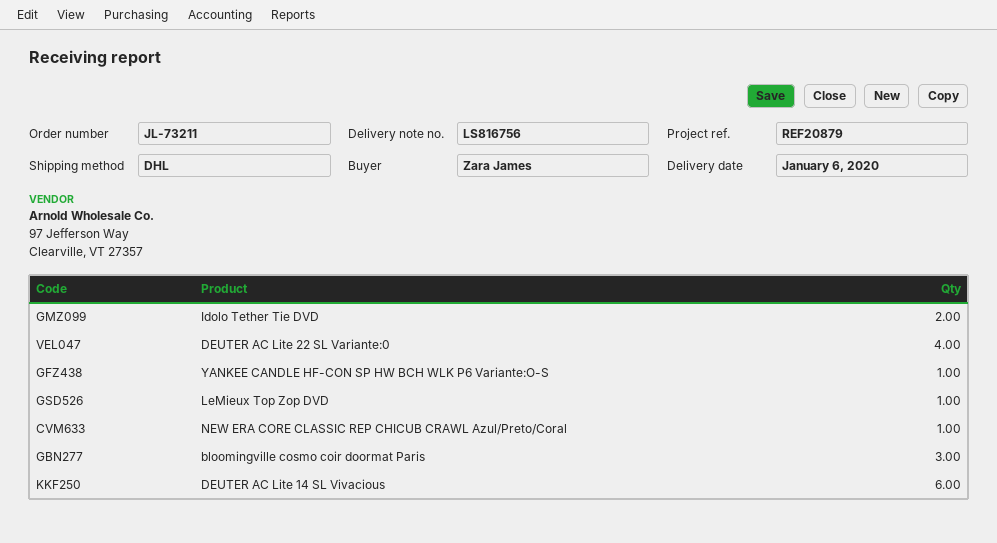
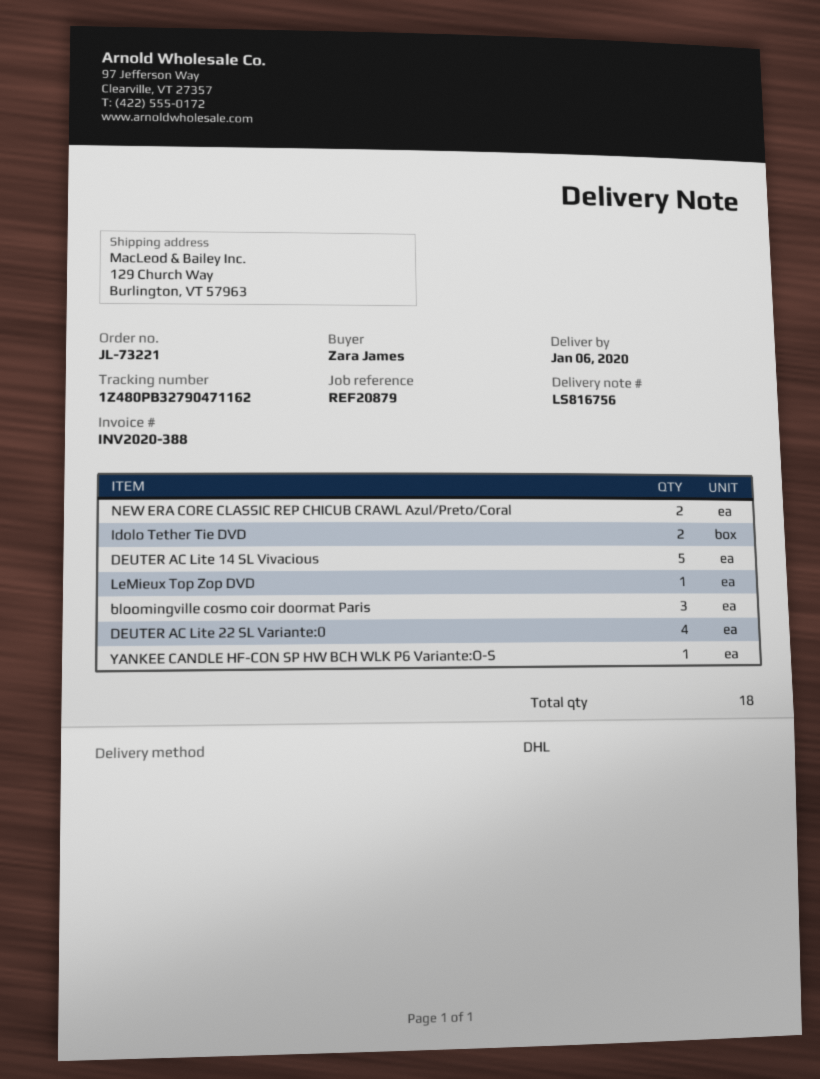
order number: JL-73211 -> JL-73221
NEW ERA CORE CLASSIC REP CHICUB CRAWL Azul/Preto/Coral: 1 -> 2
DEUTER AC Lite 14 SL Vivacious: 6 -> 5

